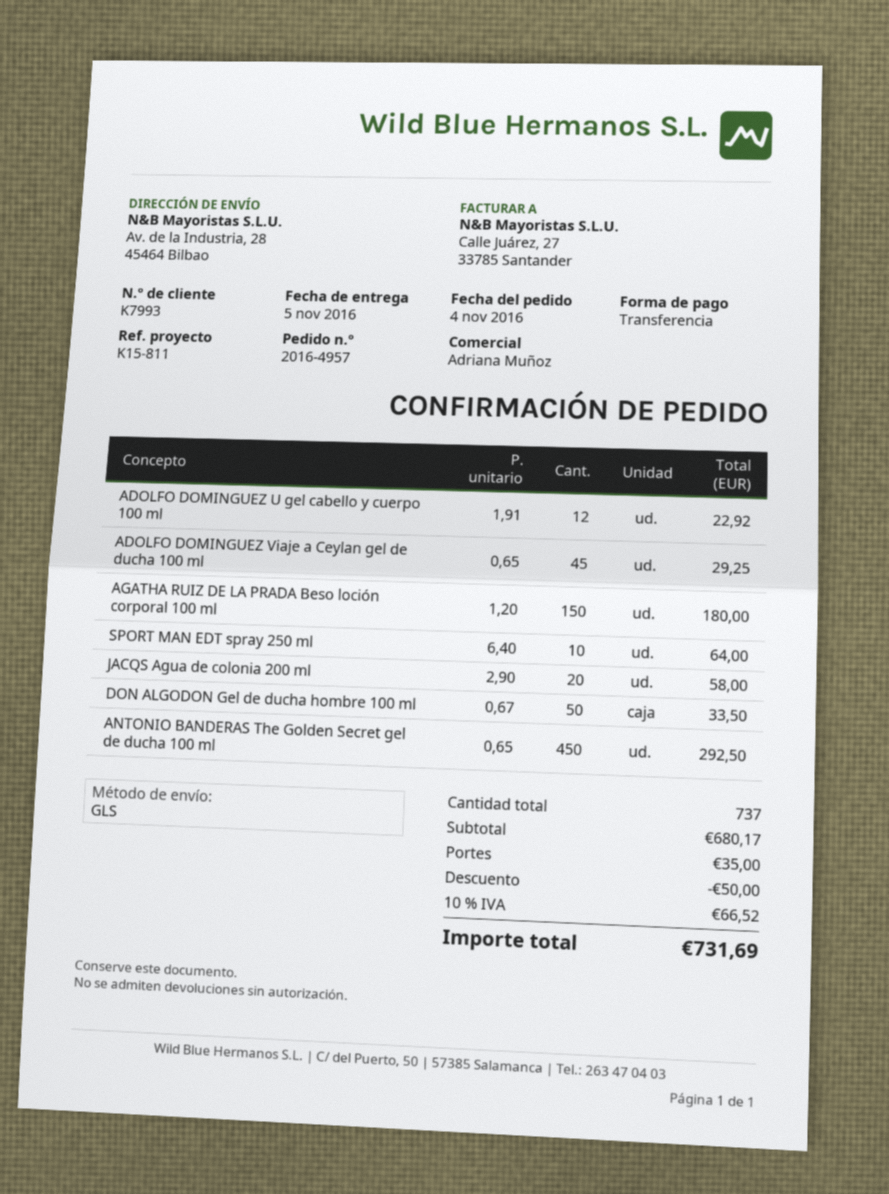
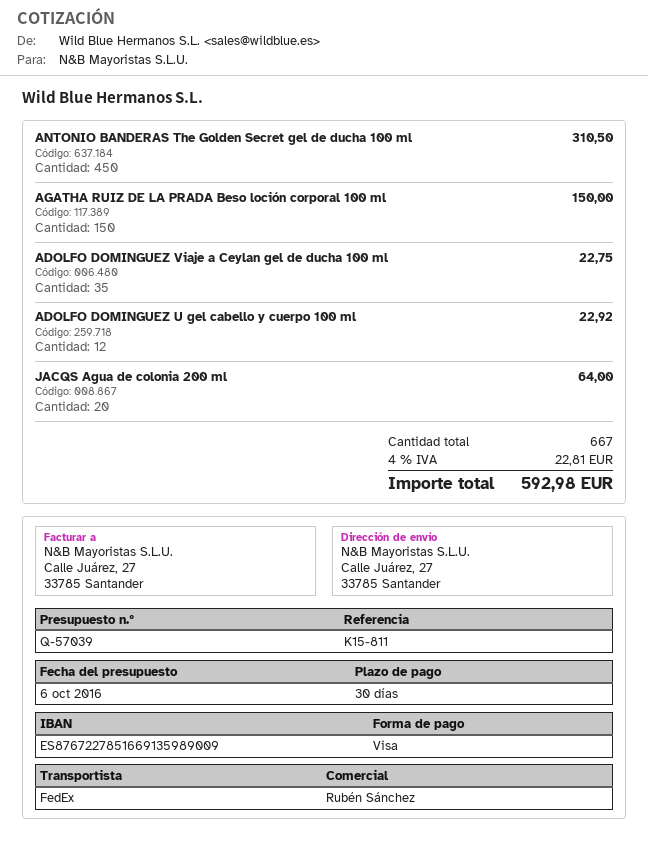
sales rep: Adriana Muñoz -> Rubén Sánchez
payment method: bank transfer -> Visa
shipping method: GLS -> FedEx
ship to: Av. de la Industria, 28, 45464 Bilbao -> Calle Juárez, 27, 33785 Santander
ADOLFO DOMINGUEZ Viaje a Ceylan gel de ducha 100 ml: 45 for 29.25 -> 35 for 22.75
AGATHA RUIZ DE LA PRADA Beso loción corporal 100 ml: 150 for 180.00 -> 150 for 150.00
SPORT MAN EDT spray 250 ml: 10 for 64.00 -> none
JACQS Agua de colonia 200 ml: 20 for 58.00 -> 20 for 64.00
DON ALGODON Gel de ducha hombre 100 ml: 50 for 33.50 -> none
ANTONIO BANDERAS The Golden Secret gel de ducha 100 ml: 450 for 292.50 -> 450 for 310.50
total quantity: 737 -> 667
discount: 50.00 -> none
shipping: 35.00 -> none
tax: 10% = 66.52 -> 4% = 22.81
total: 731.69 -> 592.98

